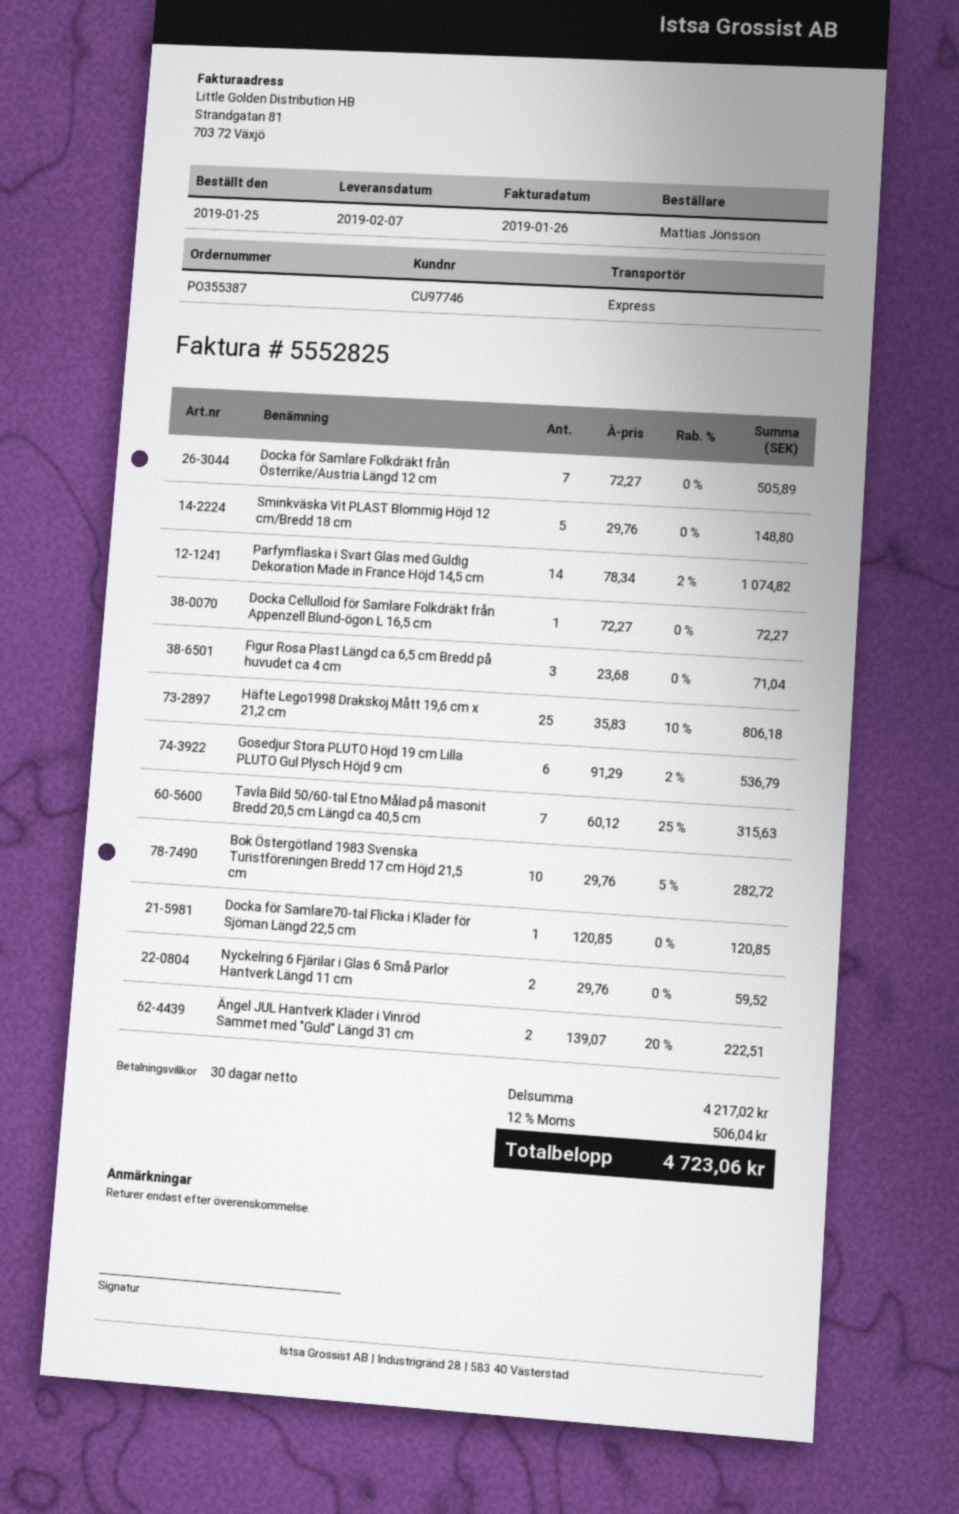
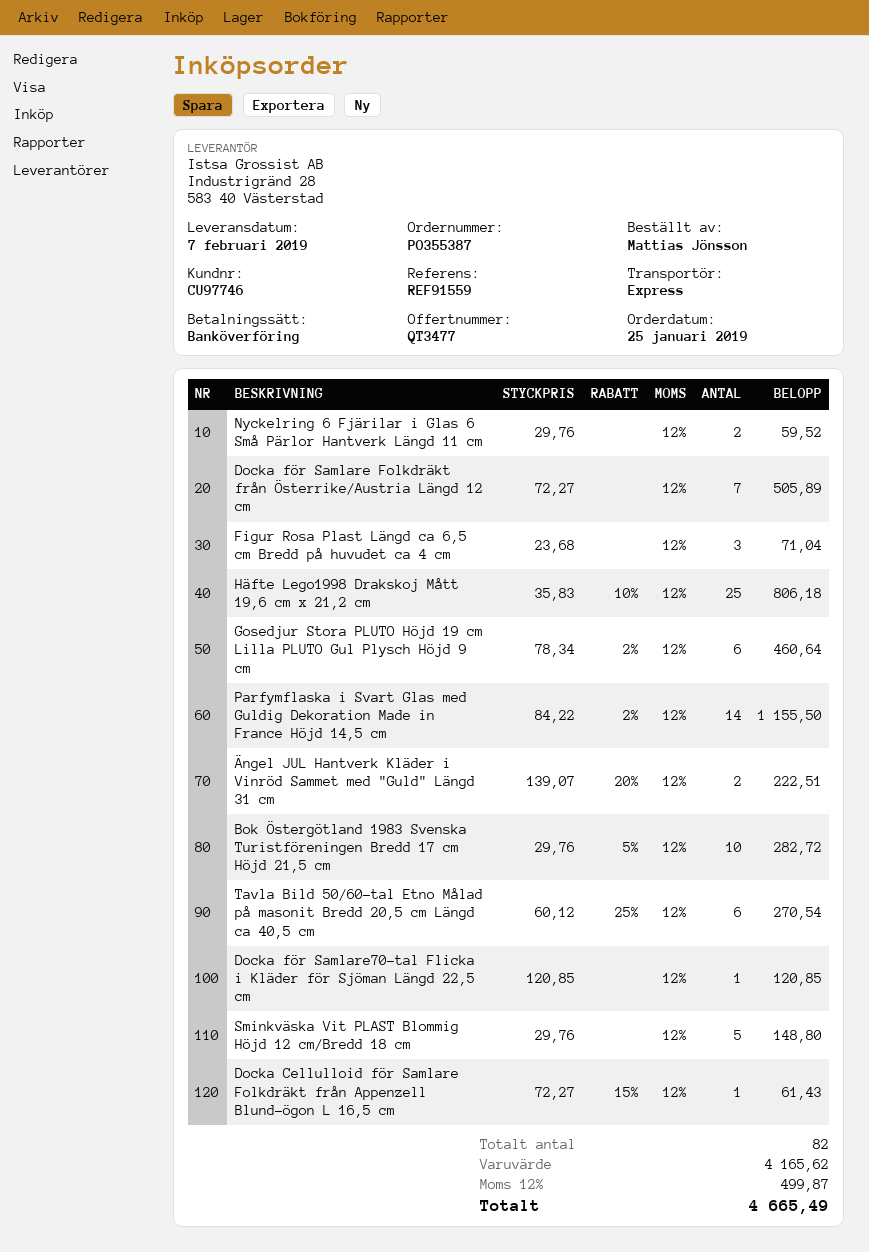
Parfymflaska i Svart Glas med Guldig Dekoration Made in France Höjd 14,5 cm: 14 x 78.34 - 2% = 1074.82 -> 14 x 84.22 - 2% = 1155.50
Docka Cellulloid för Samlare Folkdräkt från Appenzell Blund-ögon L 16,5 cm: 1 x 72.27 = 72.27 -> 1 x 72.27 - 15% = 61.43
Gosedjur Stora PLUTO Höjd 19 cm Lilla PLUTO Gul Plysch Höjd 9 cm: 6 x 91.29 - 2% = 536.79 -> 6 x 78.34 - 2% = 460.64
Tavla Bild 50/60-tal Etno Målad på masonit Bredd 20,5 cm Längd ca 40,5 cm: 7 x 60.12 - 25% = 315.63 -> 6 x 60.12 - 25% = 270.54
subtotal: 4217.02 -> 4165.62
tax: 12% = 506.04 -> 12% = 499.87
total: 4723.06 -> 4665.49

